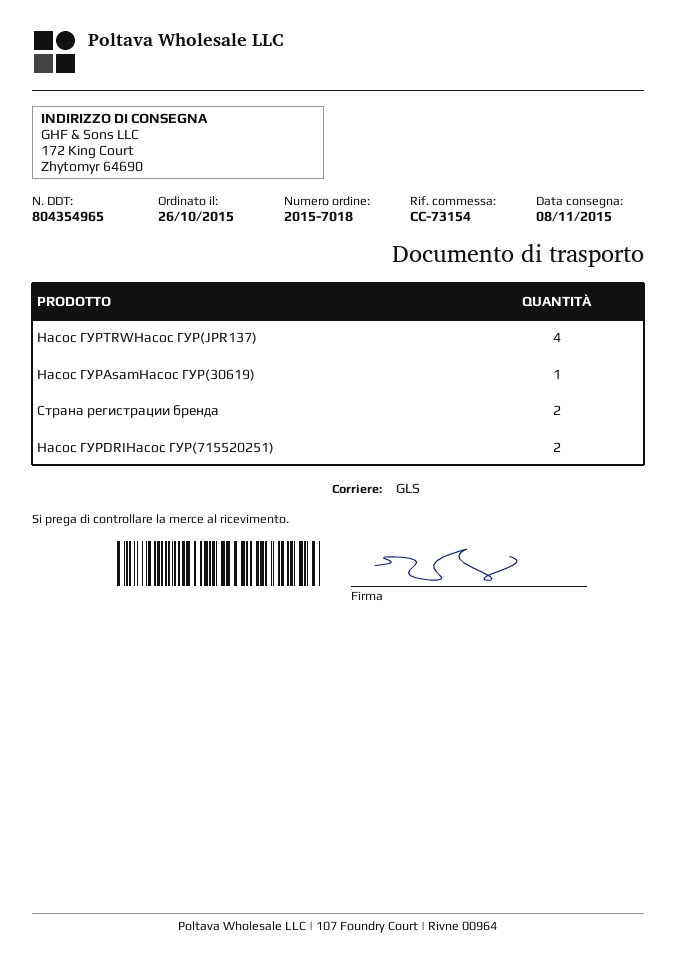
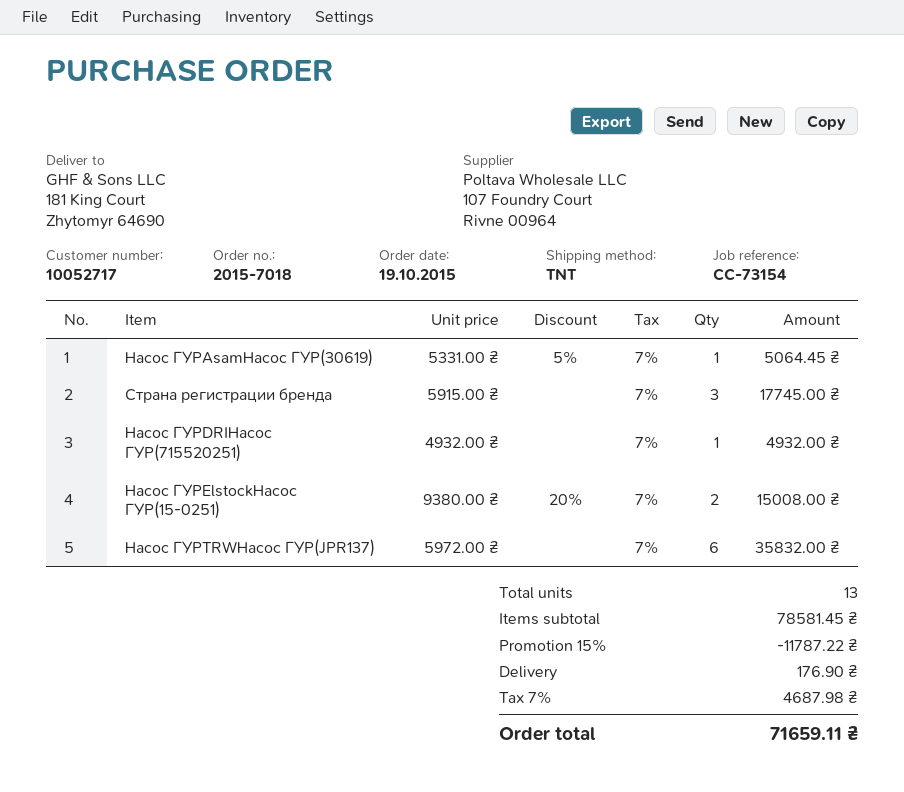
order date: 2015-10-26 -> 2015-10-19
shipping method: GLS -> TNT
ship to: 172 King Court, Zhytomyr 64690 -> 181 King Court, Zhytomyr 64690
Насос ГУРTRWНасос ГУР(JPR137): 4 -> 6
Страна регистрации бренда: 2 -> 3
Насос ГУРDRIНасос ГУР(715520251): 2 -> 1
Насос ГУРElstockНасос ГУР(15-0251): none -> 2

